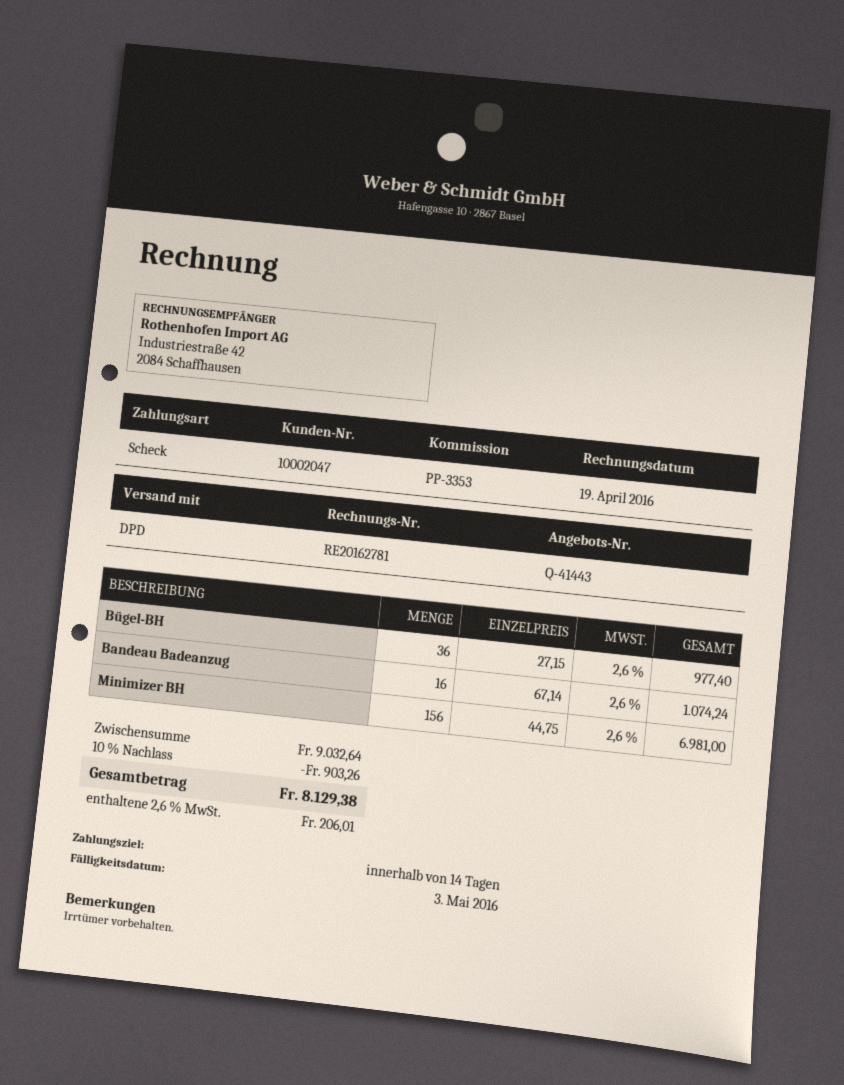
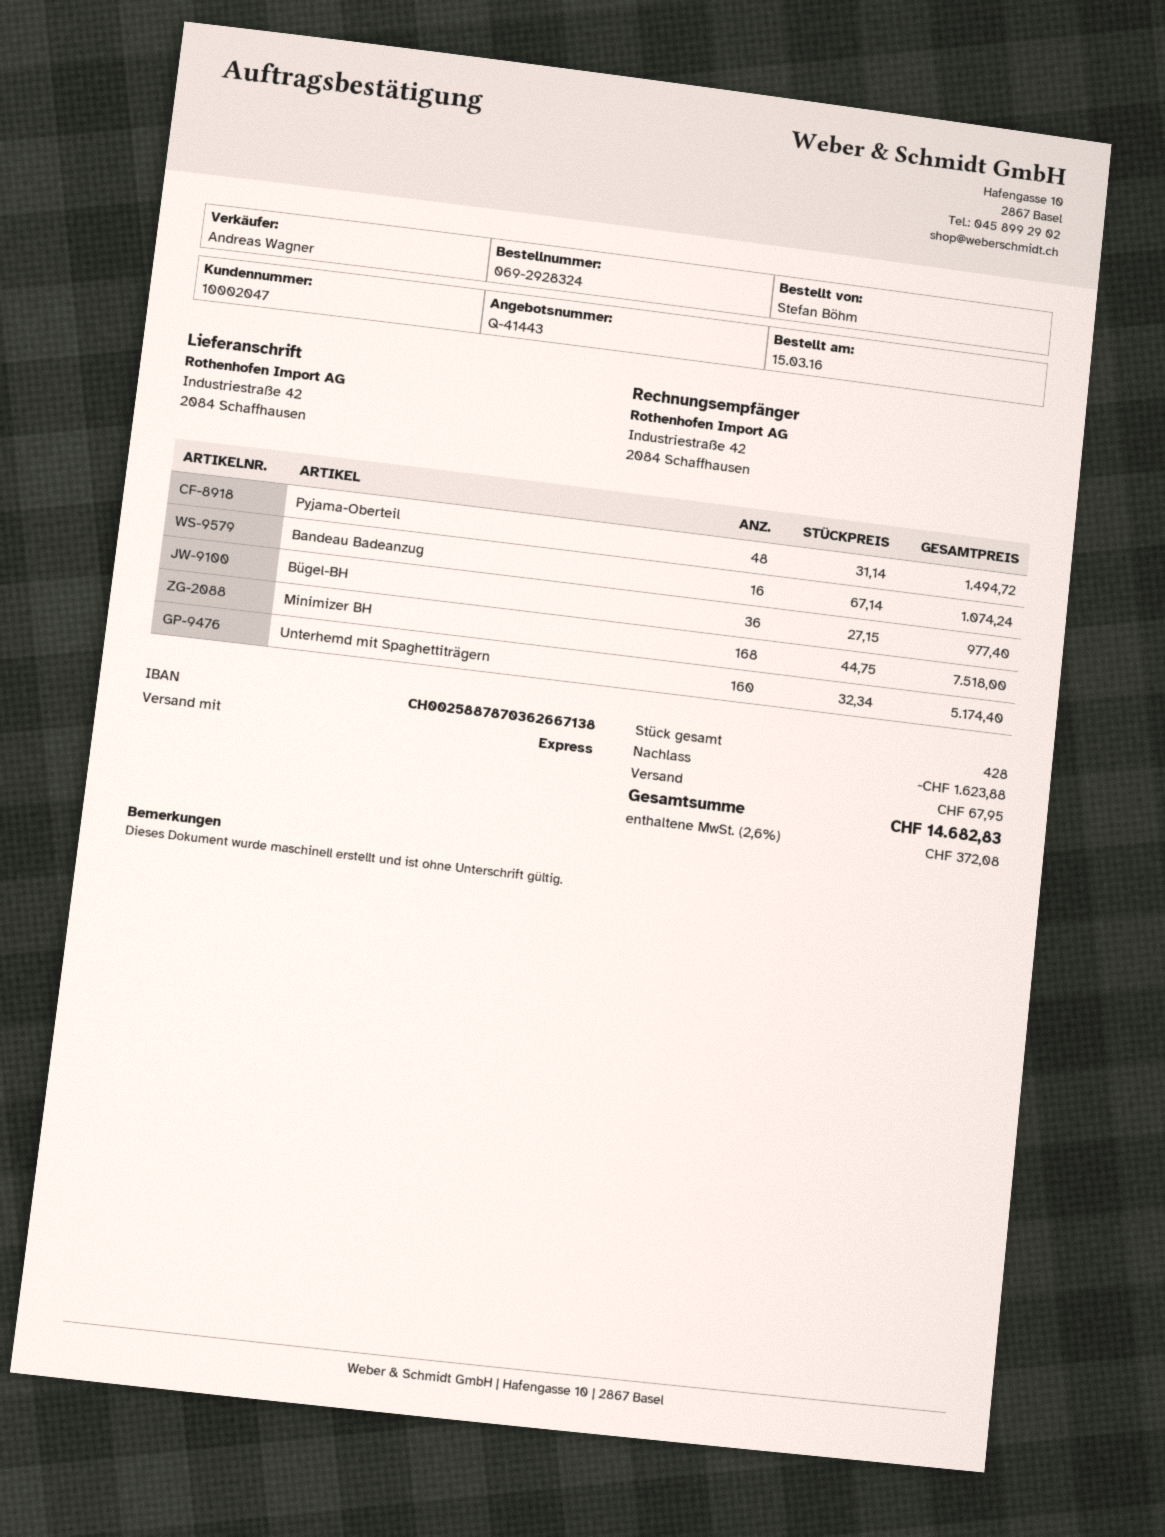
shipping method: DPD -> express
Minimizer BH: 156 x 44.75 = 6981.00 -> 168 x 44.75 = 7518.00
Pyjama-Oberteil: none -> 48 x 31.14 = 1494.72
Unterhemd mit Spaghettiträgern: none -> 160 x 32.34 = 5174.40
discount: 903.26 -> 1623.88
shipping: none -> 67.95
tax: 2.6% = 206.01 -> 2.6% = 372.08
total: 8129.38 -> 14682.83

